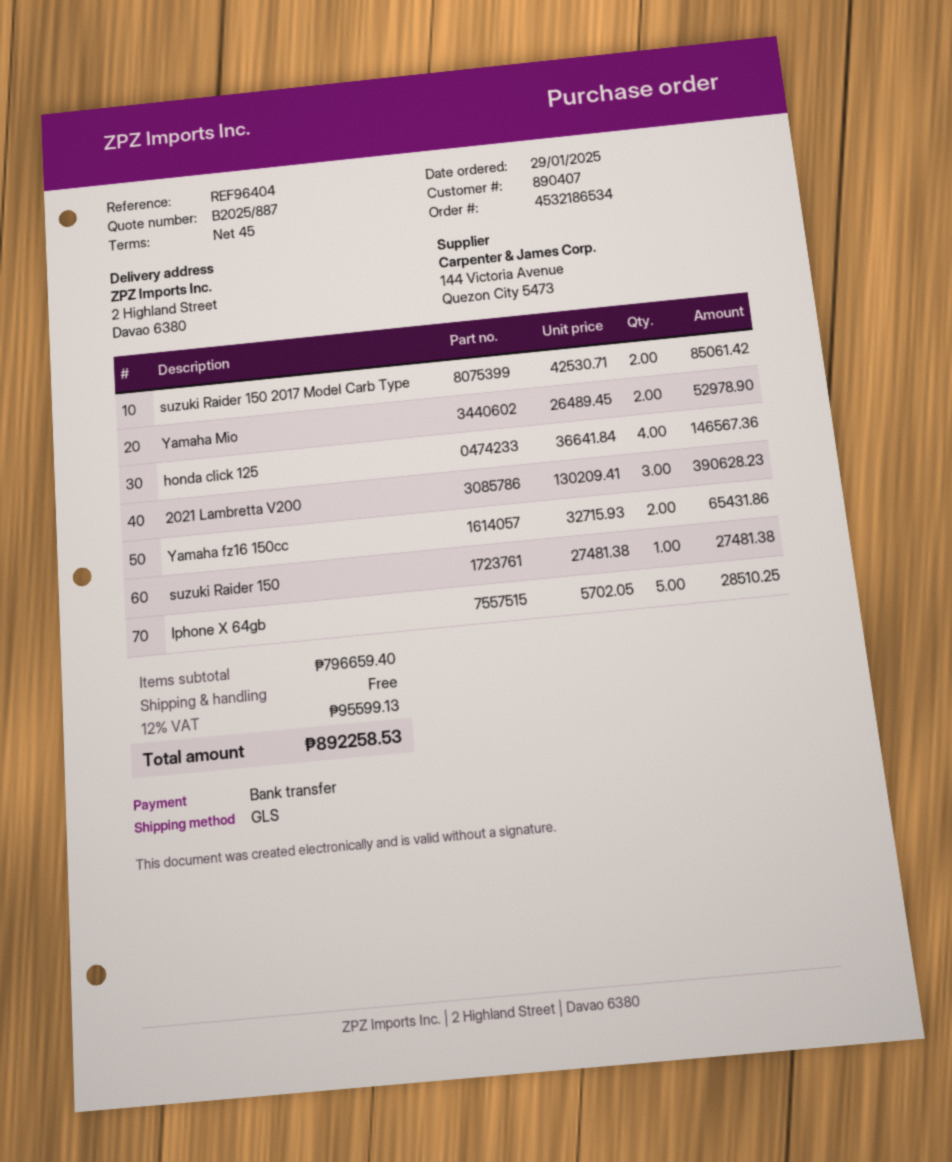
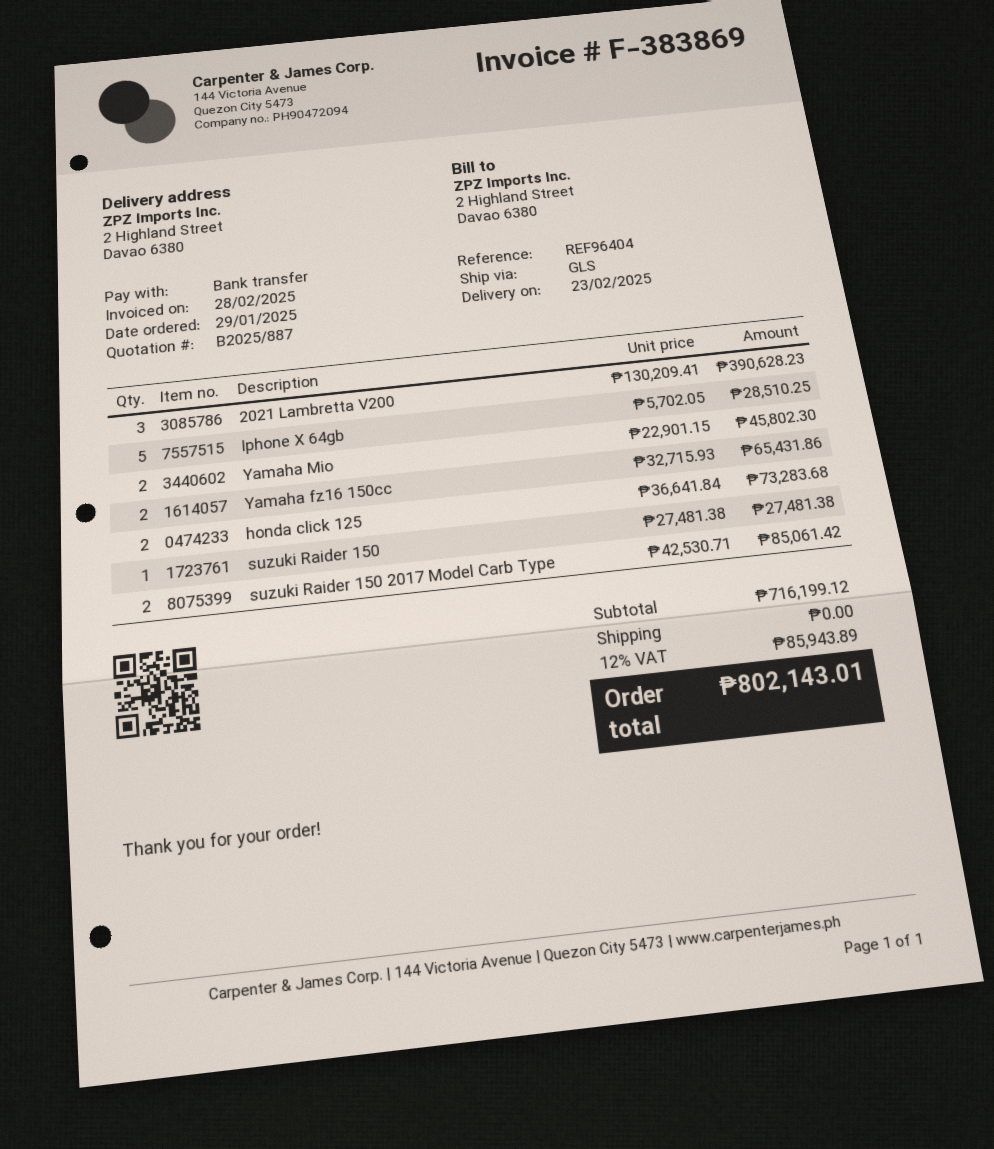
Yamaha Mio: 2 x 26489.45 = 52978.90 -> 2 x 22901.15 = 45802.30
honda click 125: 4 x 36641.84 = 146567.36 -> 2 x 36641.84 = 73283.68
subtotal: 796659.40 -> 716199.12
tax: 12% = 95599.13 -> 12% = 85943.89
total: 892258.53 -> 802143.01

